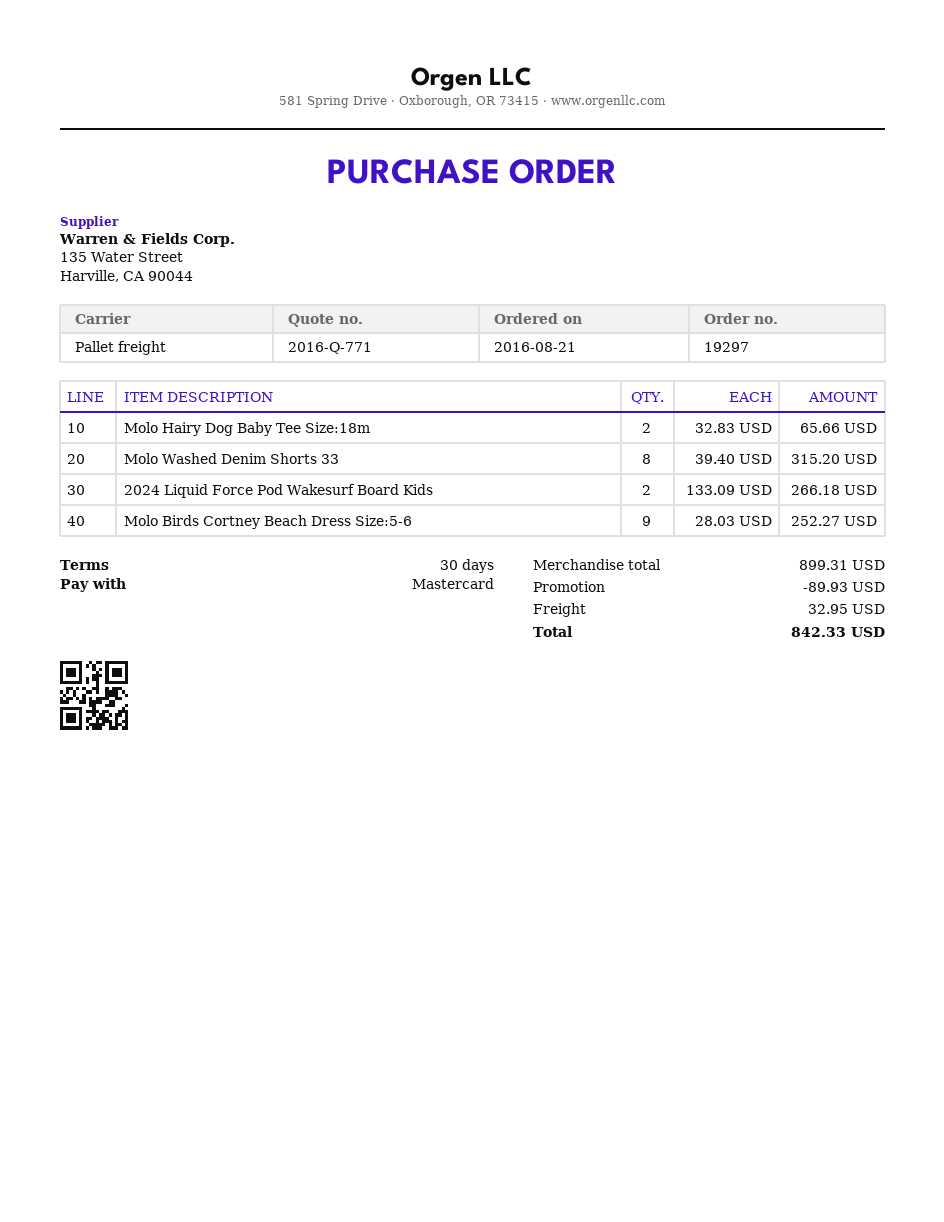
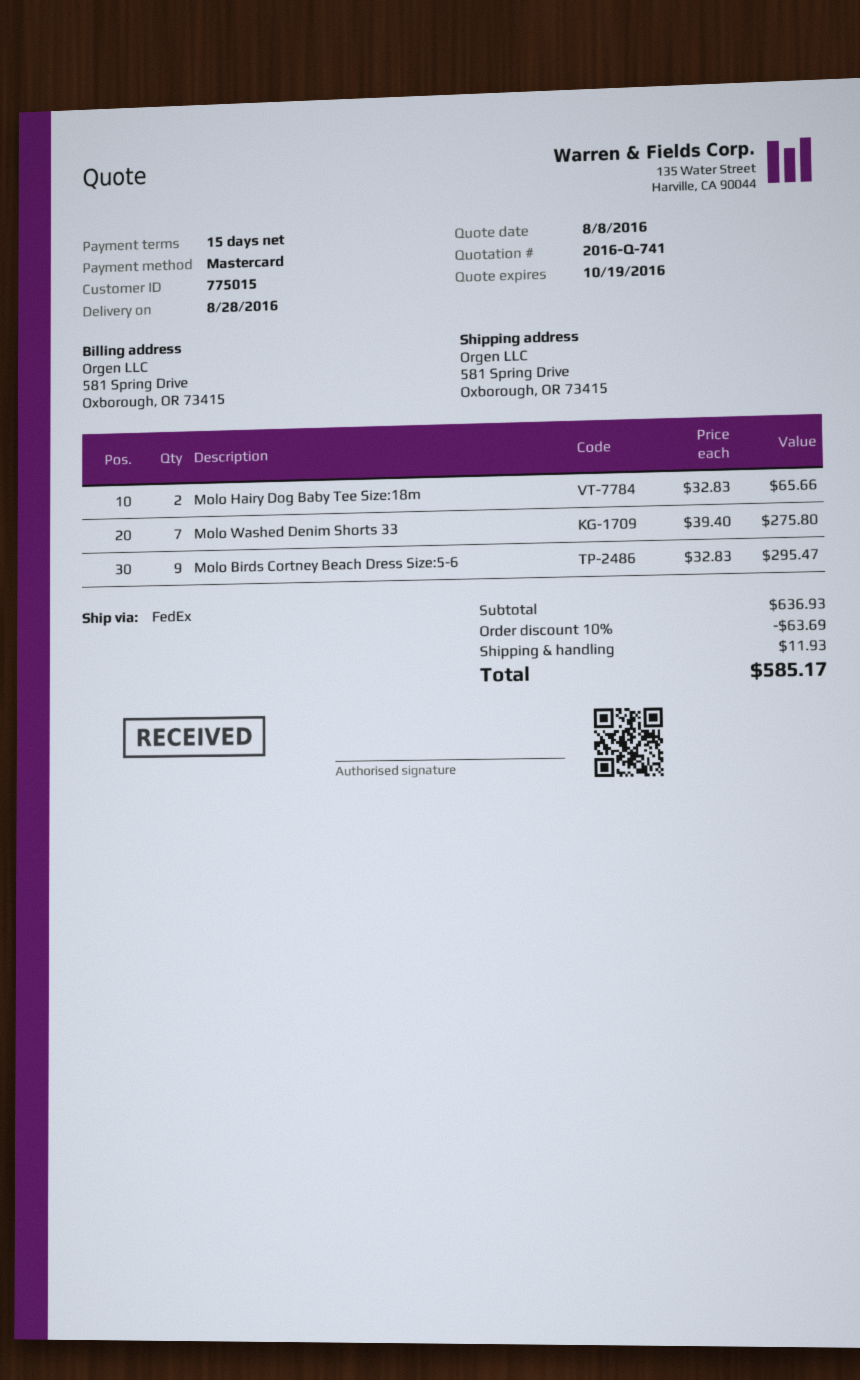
quote number: 2016-Q-771 -> 2016-Q-741
payment terms: 30 days -> 15 days
shipping method: pallet freight -> FedEx
Molo Washed Denim Shorts 33: 8 x 39.40 = 315.20 -> 7 x 39.40 = 275.80
2024 Liquid Force Pod Wakesurf Board Kids: 2 x 133.09 = 266.18 -> none
Molo Birds Cortney Beach Dress Size:5-6: 9 x 28.03 = 252.27 -> 9 x 32.83 = 295.47
subtotal: 899.31 -> 636.93
discount: 89.93 -> 63.69
shipping: 32.95 -> 11.93
total: 842.33 -> 585.17

